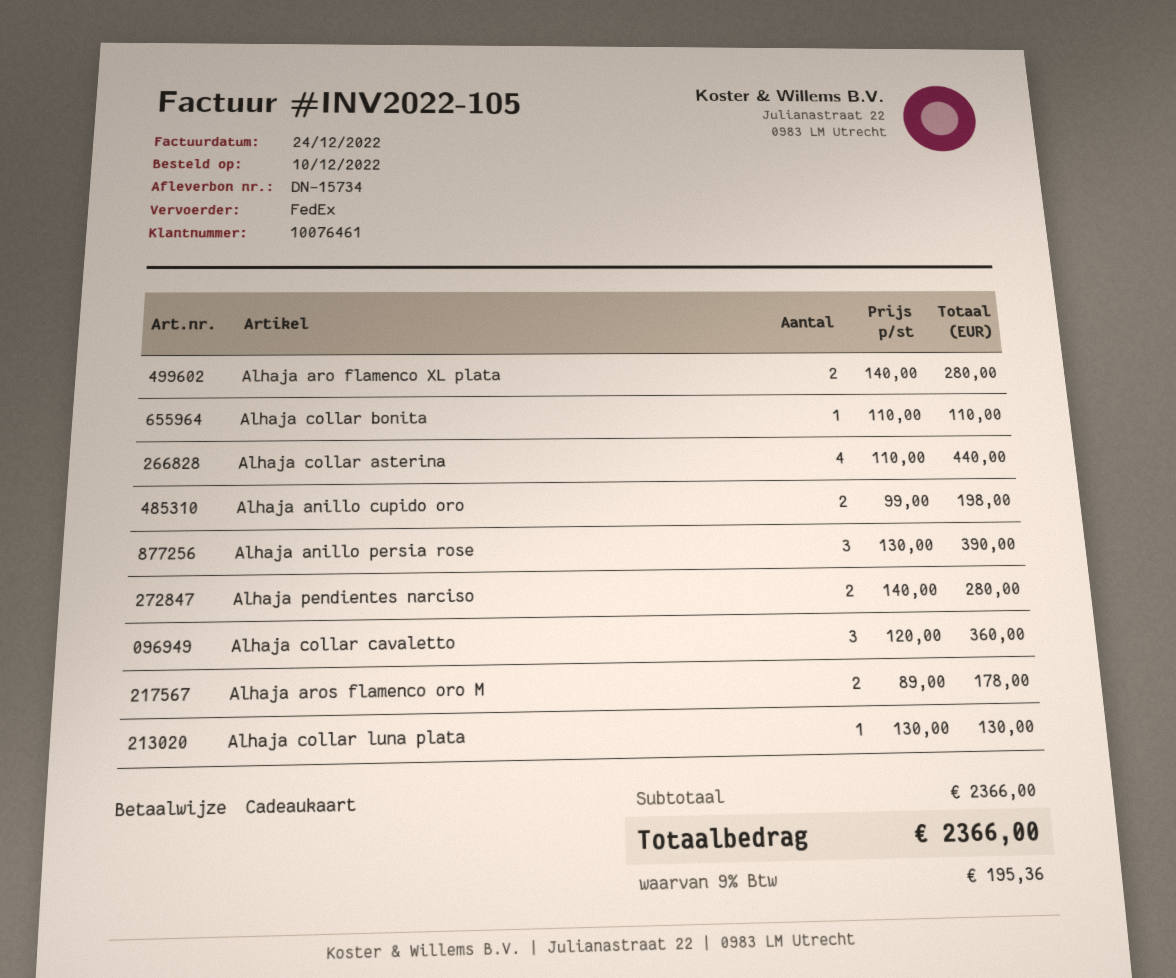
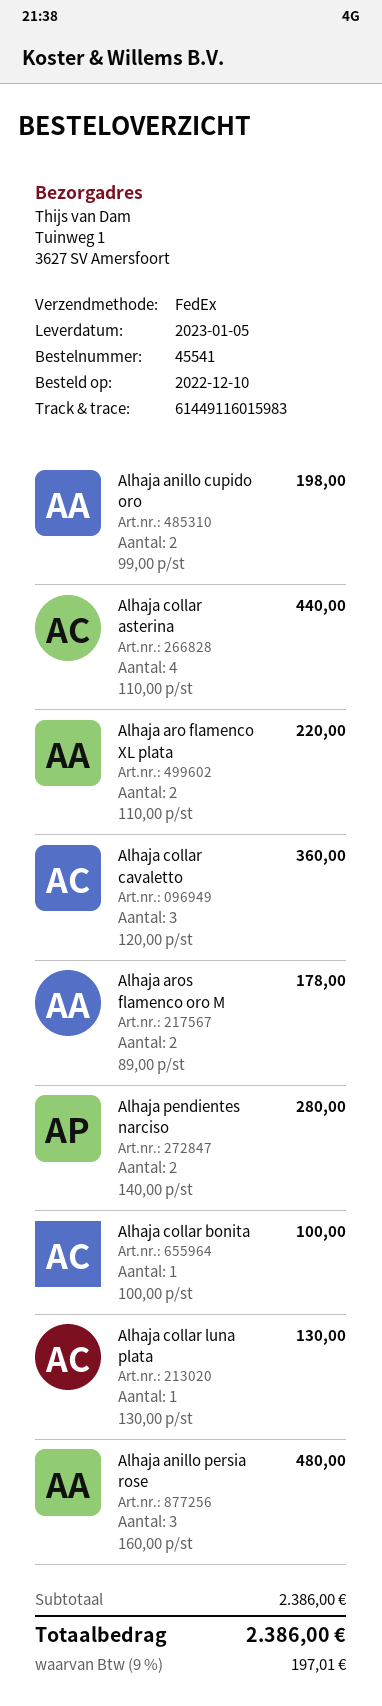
Alhaja aro flamenco XL plata: 2 x 140.00 = 280.00 -> 2 x 110.00 = 220.00
Alhaja collar bonita: 1 x 110.00 = 110.00 -> 1 x 100.00 = 100.00
Alhaja anillo persia rose: 3 x 130.00 = 390.00 -> 3 x 160.00 = 480.00
subtotal: 2366.00 -> 2386.00
tax: 9% = 195.36 -> 9% = 197.01
total: 2366.00 -> 2386.00

